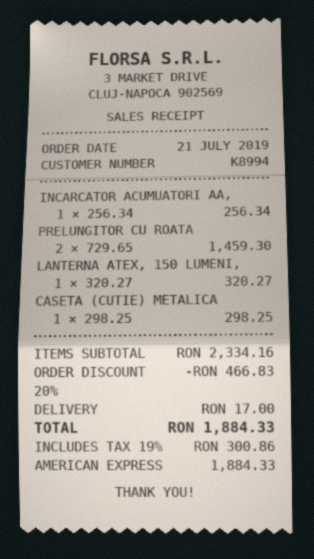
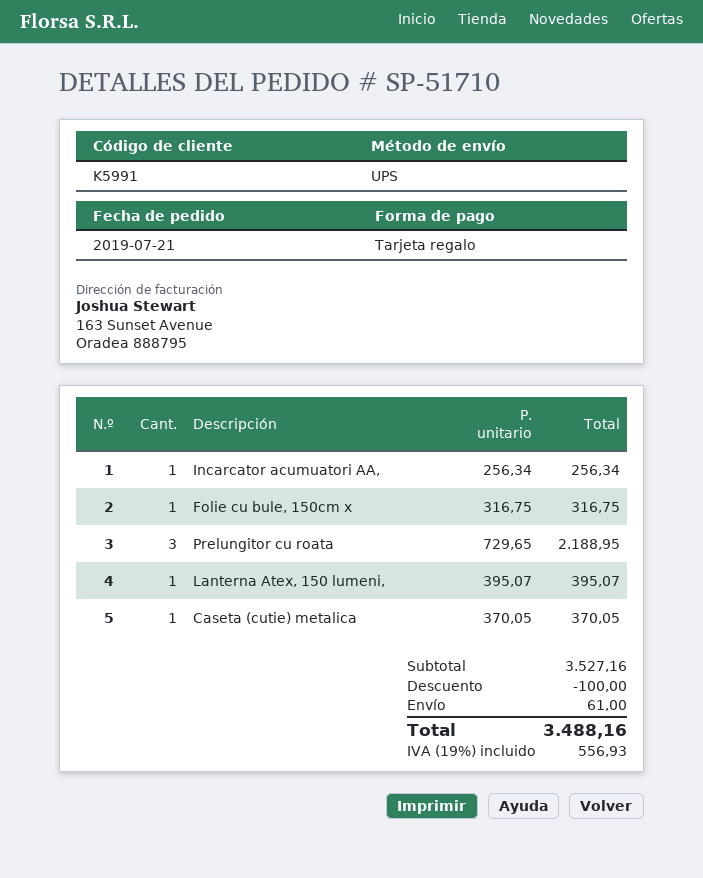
customer number: K8994 -> K5991
payment method: American Express -> gift card
PRELUNGITOR CU ROATA: 2 x 729.65 = 1459.30 -> 3 x 729.65 = 2188.95
LANTERNA ATEX, 150 LUMENI,: 1 x 320.27 = 320.27 -> 1 x 395.07 = 395.07
CASETA (CUTIE) METALICA: 1 x 298.25 = 298.25 -> 1 x 370.05 = 370.05
Folie cu bule, 150cm x: none -> 1 x 316.75 = 316.75
subtotal: 2334.16 -> 3527.16
discount: 466.83 -> 100.00
shipping: 17.00 -> 61.00
tax: 19% = 300.86 -> 19% = 556.93
total: 1884.33 -> 3488.16

